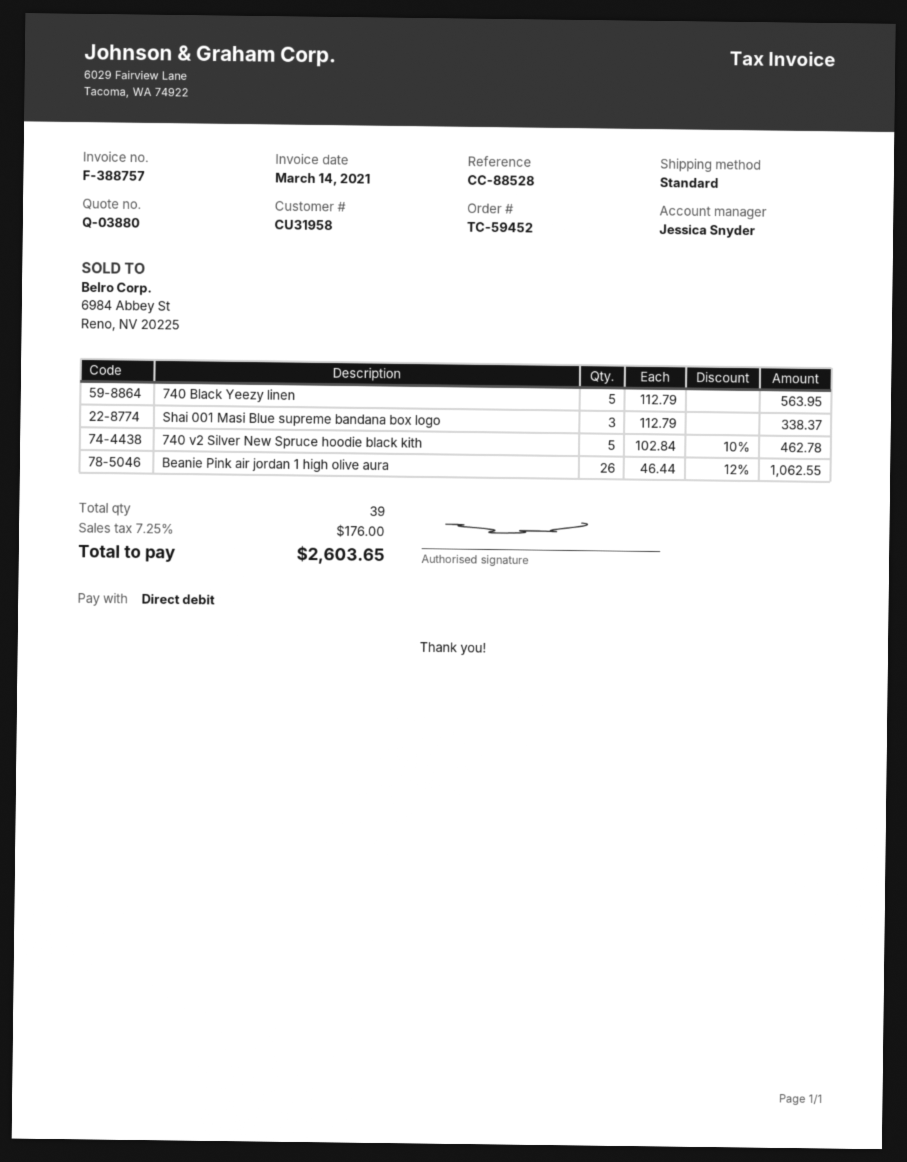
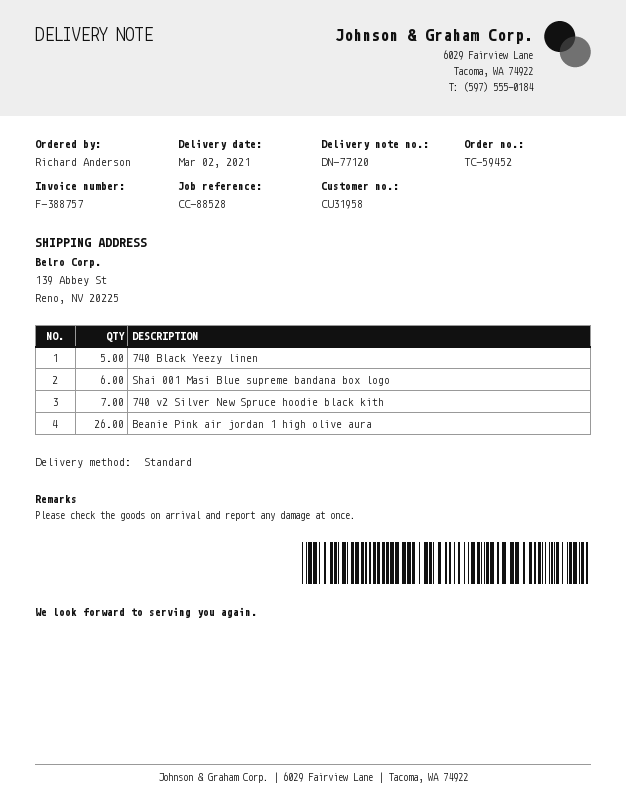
Shai 001 Masi Blue supreme bandana box logo: 3 -> 6
740 v2 Silver New Spruce hoodie black kith: 5 -> 7

